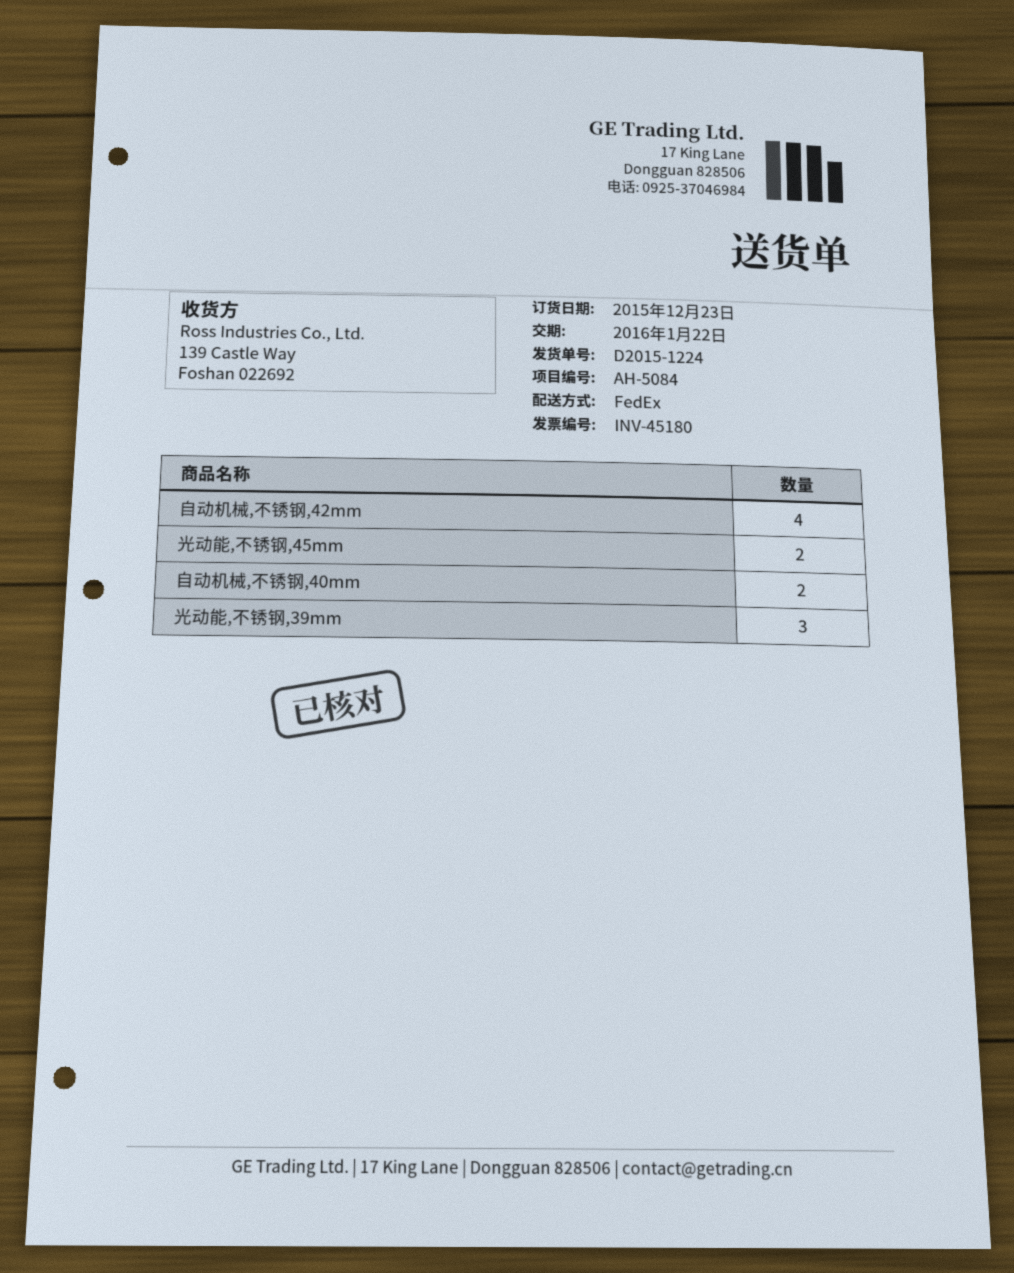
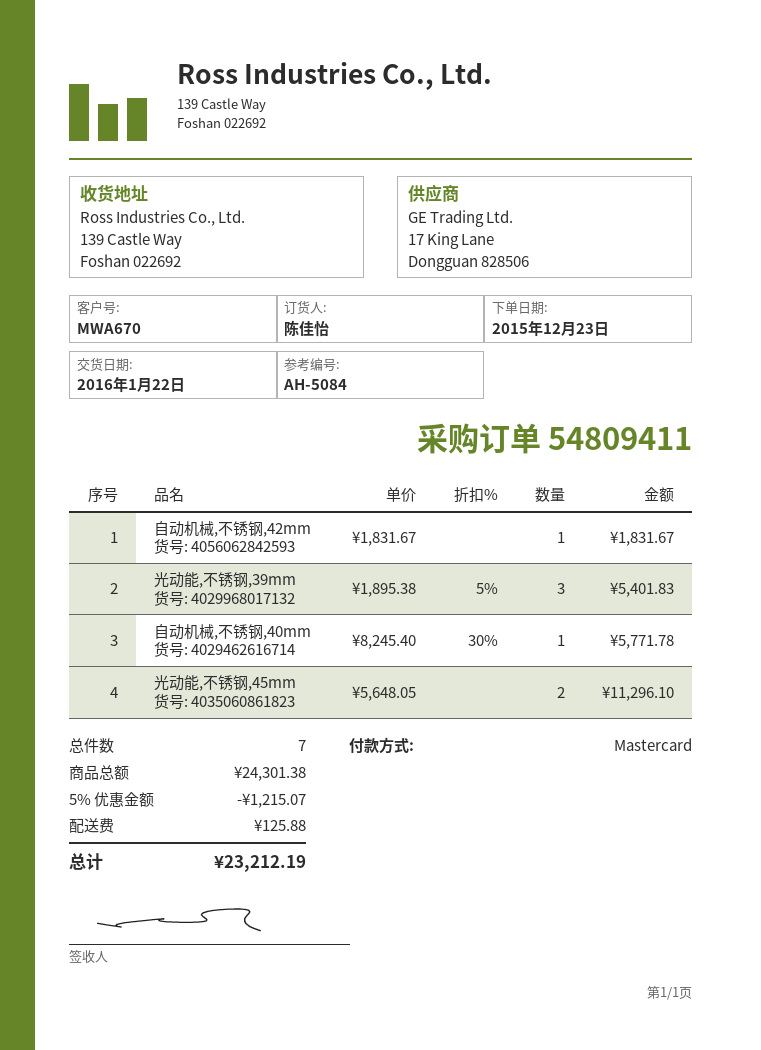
自动机械,不锈钢,42mm: 4 -> 1
自动机械,不锈钢,40mm: 2 -> 1

